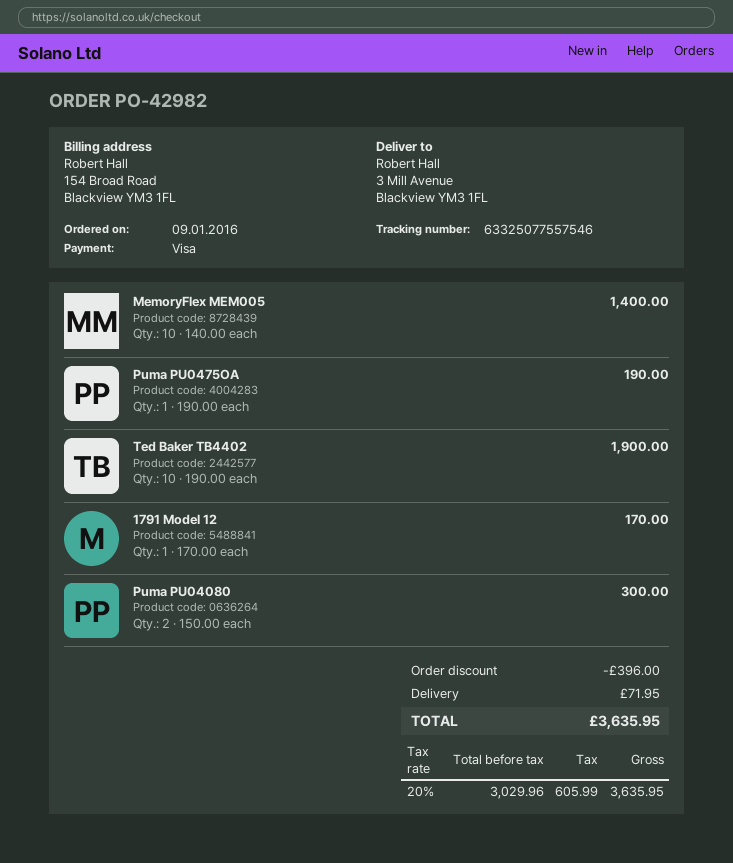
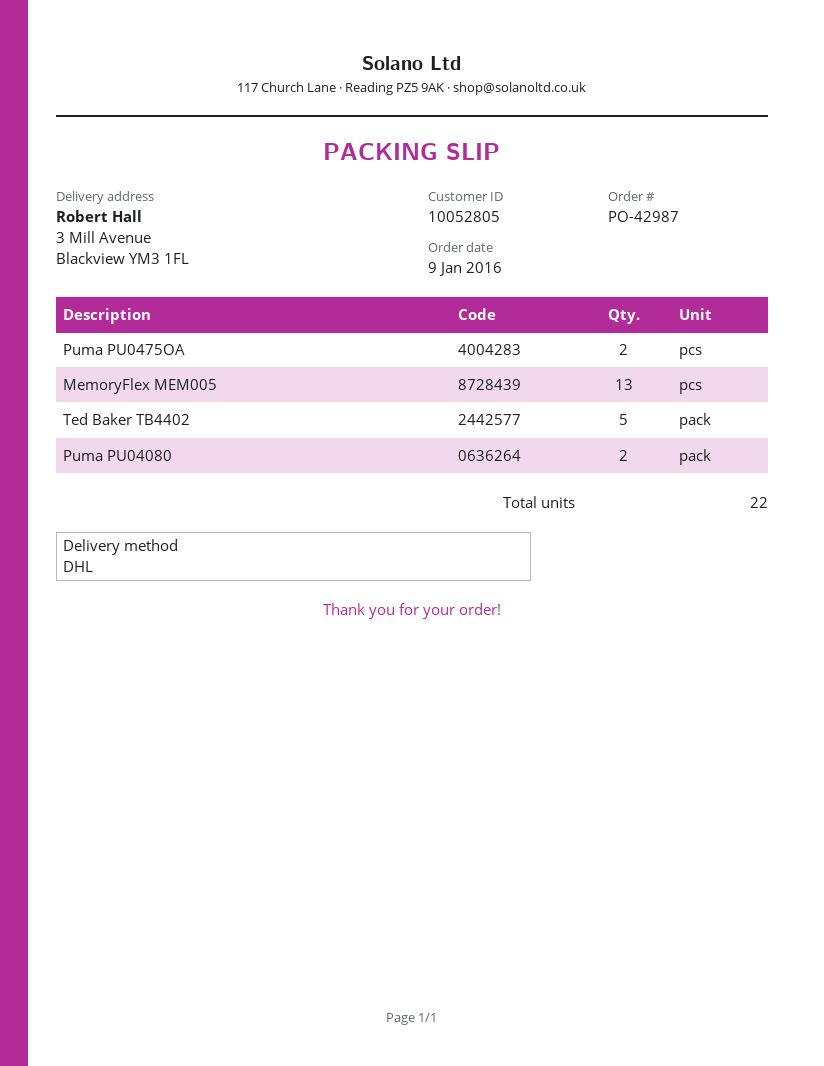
order number: PO-42982 -> PO-42987
MemoryFlex MEM005: 10 -> 13
Puma PU0475OA: 1 -> 2
Ted Baker TB4402: 10 -> 5
1791 Model 12: 1 -> none

